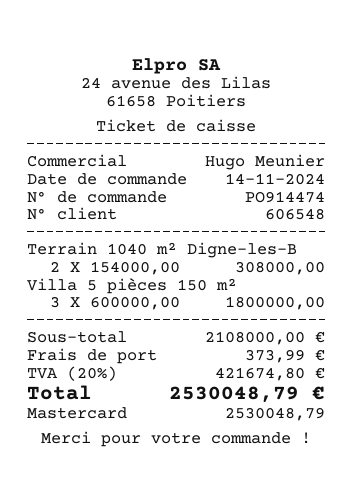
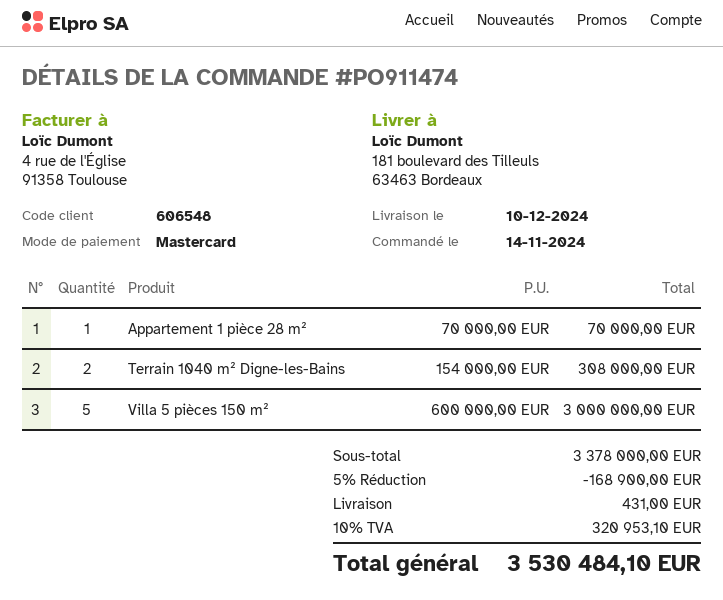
order number: PO914474 -> PO911474
Villa 5 pièces 150 m²: 3 x 600000.00 = 1800000.00 -> 5 x 600000.00 = 3000000.00
Appartement 1 pièce 28 m²: none -> 1 x 70000.00 = 70000.00
subtotal: 2108000.00 -> 3378000.00
discount: none -> 5% = 168900.00
shipping: 373.99 -> 431.00
tax: 20% = 421674.80 -> 10% = 320953.10
total: 2530048.79 -> 3530484.10

